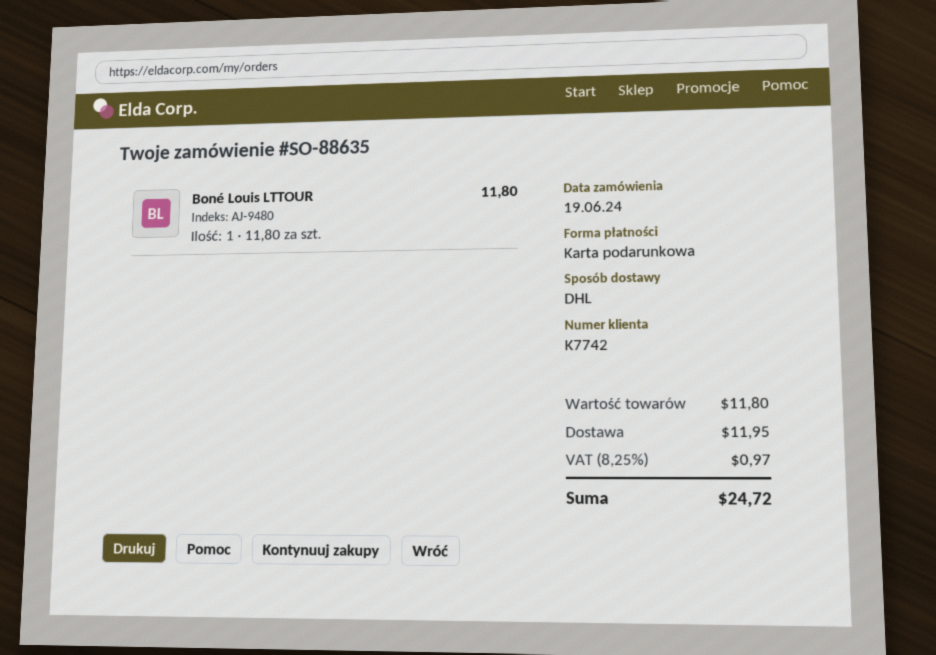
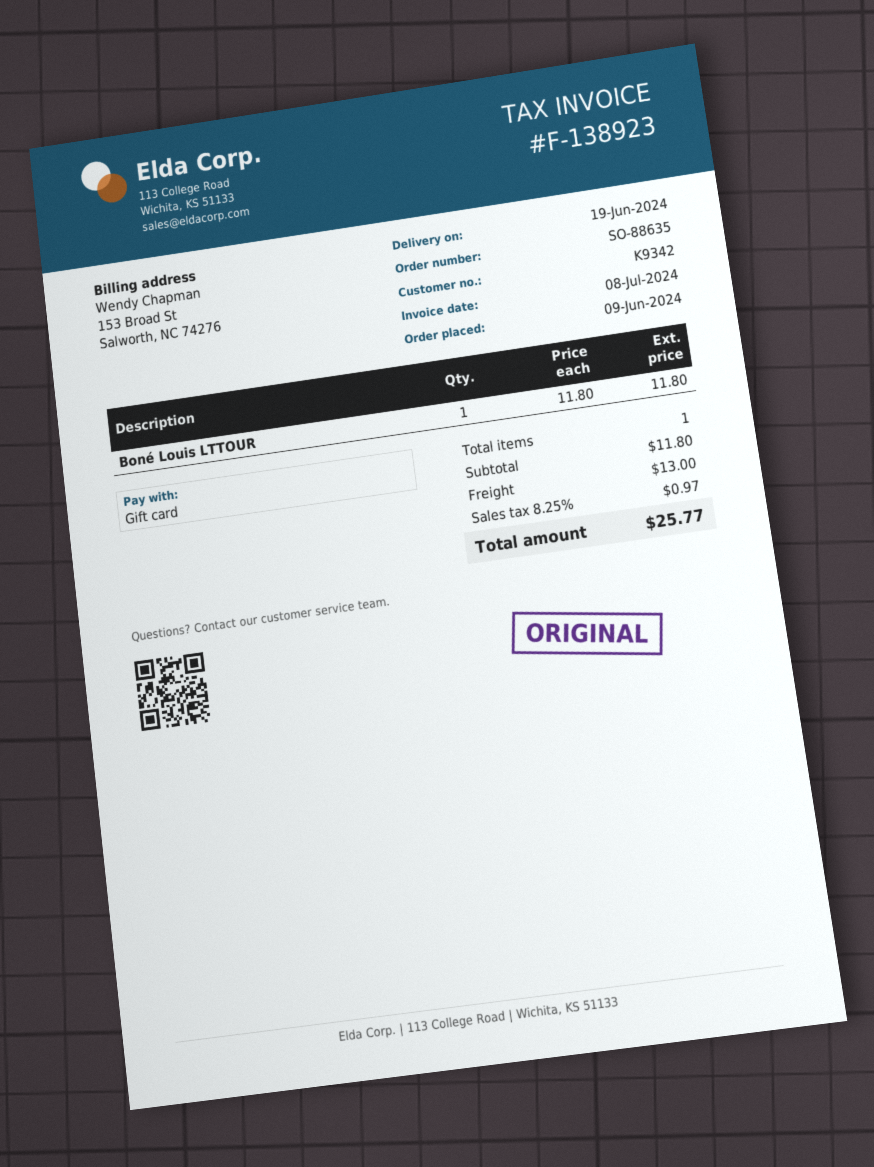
order date: 2024-06-19 -> 2024-06-09
customer number: K7742 -> K9342
shipping: 11.95 -> 13.00
total: 24.72 -> 25.77

